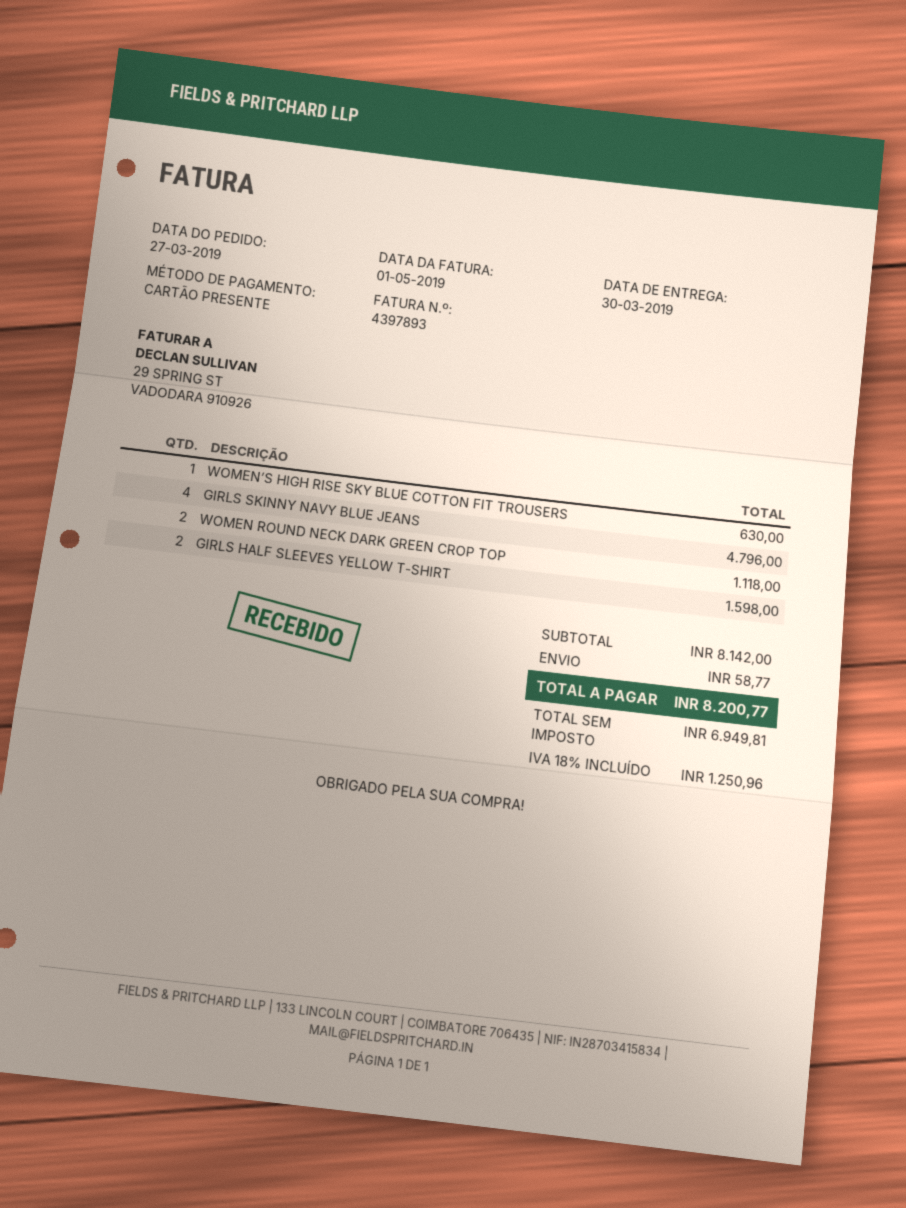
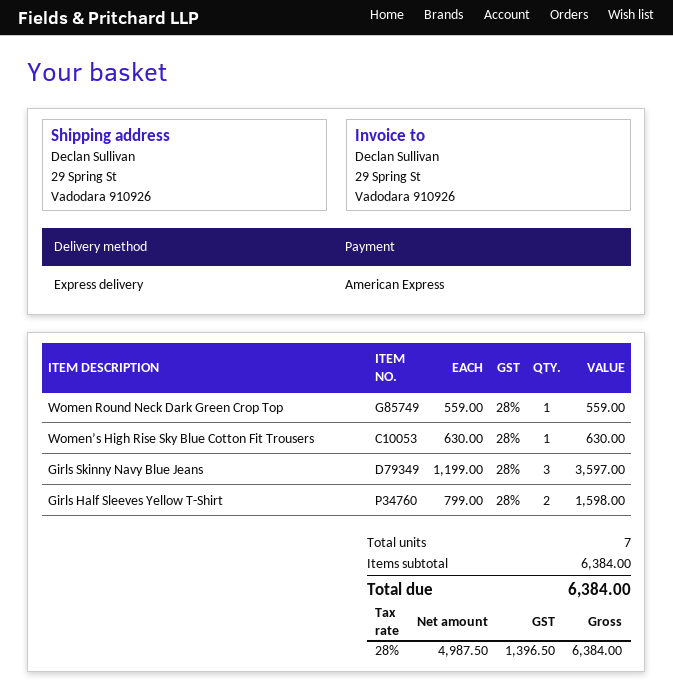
payment method: gift card -> American Express
GIRLS SKINNY NAVY BLUE JEANS: 4 for 4796.00 -> 3 for 3597.00
WOMEN ROUND NECK DARK GREEN CROP TOP: 2 for 1118.00 -> 1 for 559.00
subtotal: 8142.00 -> 6384.00
shipping: 58.77 -> none
net: 6949.81 -> 4987.50
tax: 18% = 1250.96 -> 28% = 1396.50
total: 8200.77 -> 6384.00

